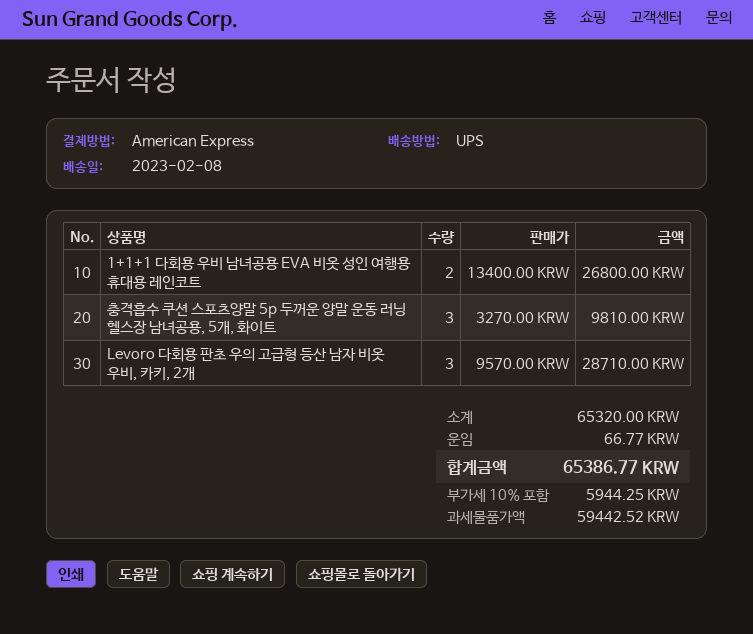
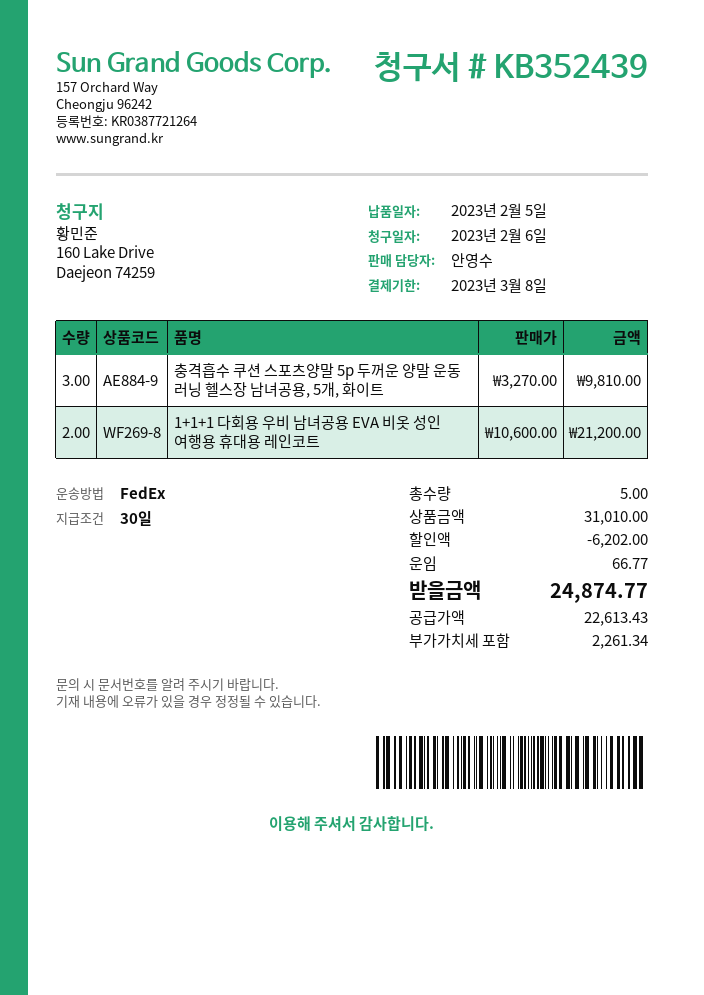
delivery date: 2023-02-08 -> 2023-02-05
shipping method: UPS -> FedEx
1+1+1 다회용 우비 남녀공용 EVA 비옷 성인 여행용 휴대용 레인코트: 2 x 13400.00 = 26800.00 -> 2 x 10600.00 = 21200.00
Levoro 다회용 판초 우의 고급형 등산 남자 비옷 우비, 카키, 2개: 3 x 9570.00 = 28710.00 -> none
subtotal: 65320.00 -> 31010.00
discount: none -> 6202.00
net: 59442.52 -> 22613.43
tax: 5944.25 -> 2261.34
total: 65386.77 -> 24874.77

